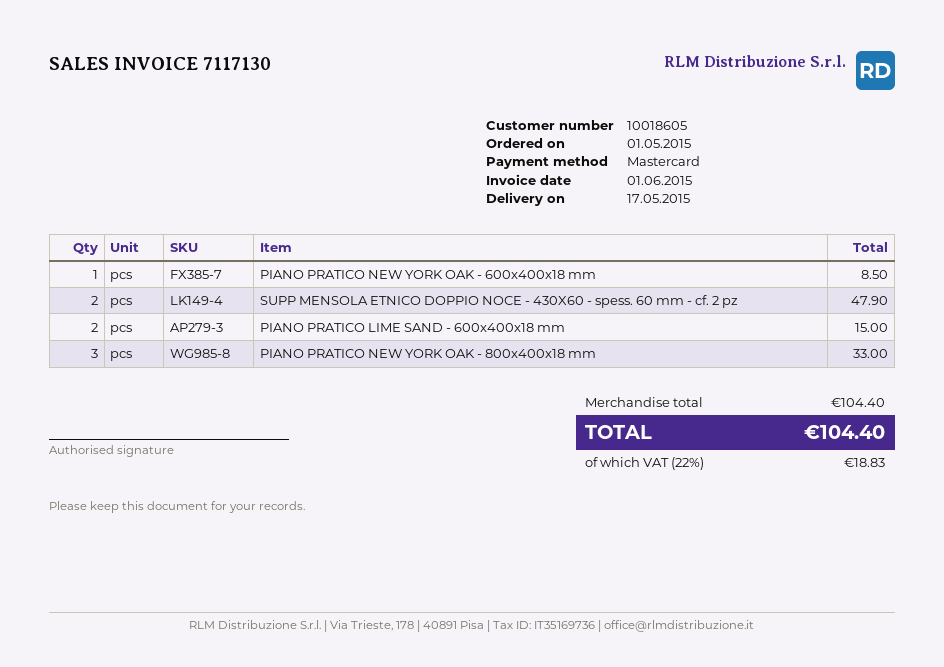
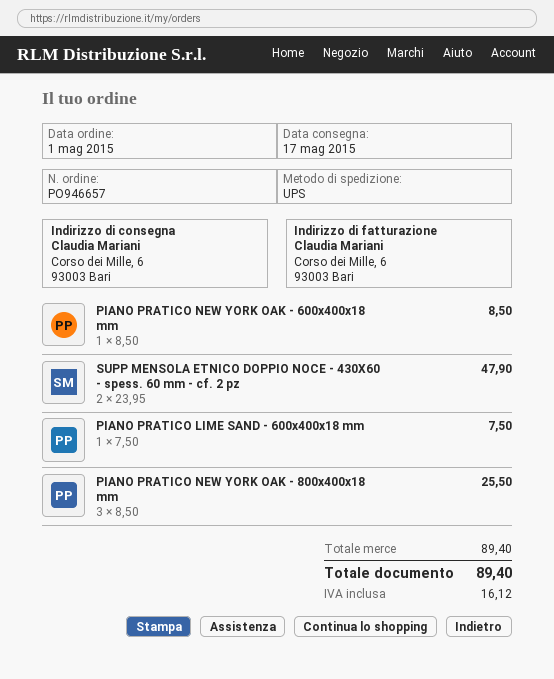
PIANO PRATICO LIME SAND - 600x400x18 mm: 2 for 15.00 -> 1 for 7.50
PIANO PRATICO NEW YORK OAK - 800x400x18 mm: 3 for 33.00 -> 3 for 25.50
subtotal: 104.40 -> 89.40
tax: 18.83 -> 16.12
total: 104.40 -> 89.40

